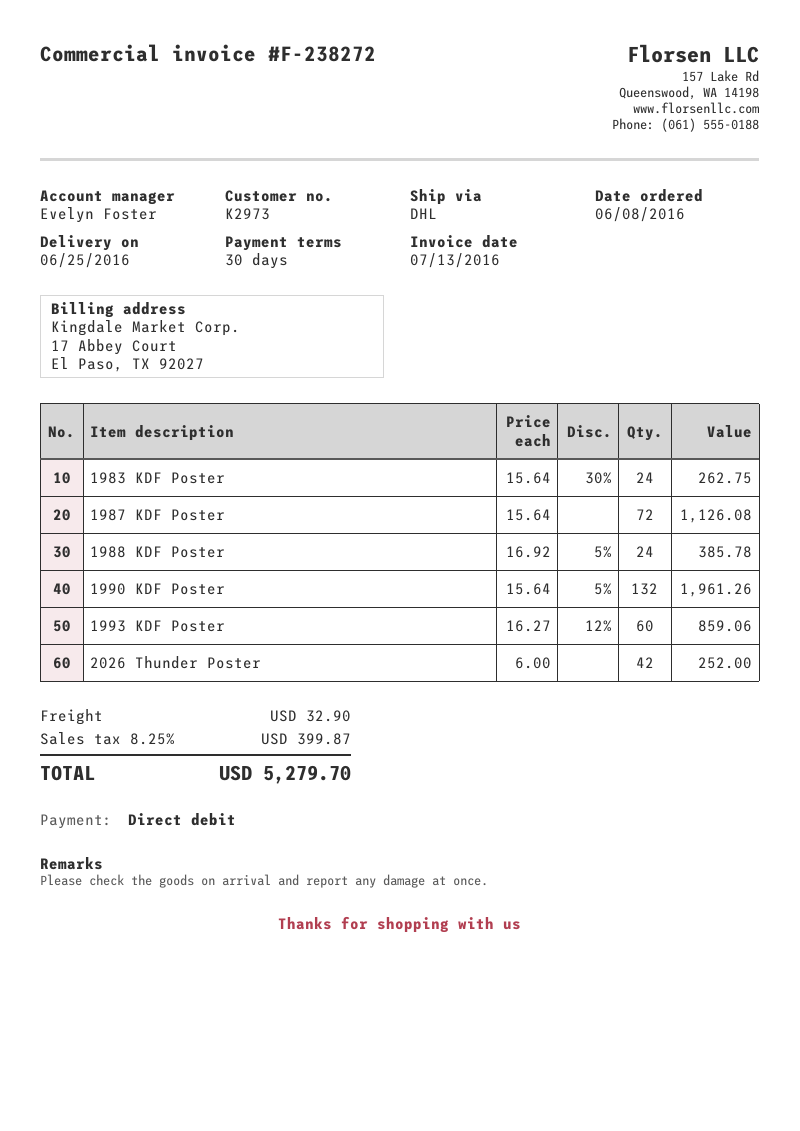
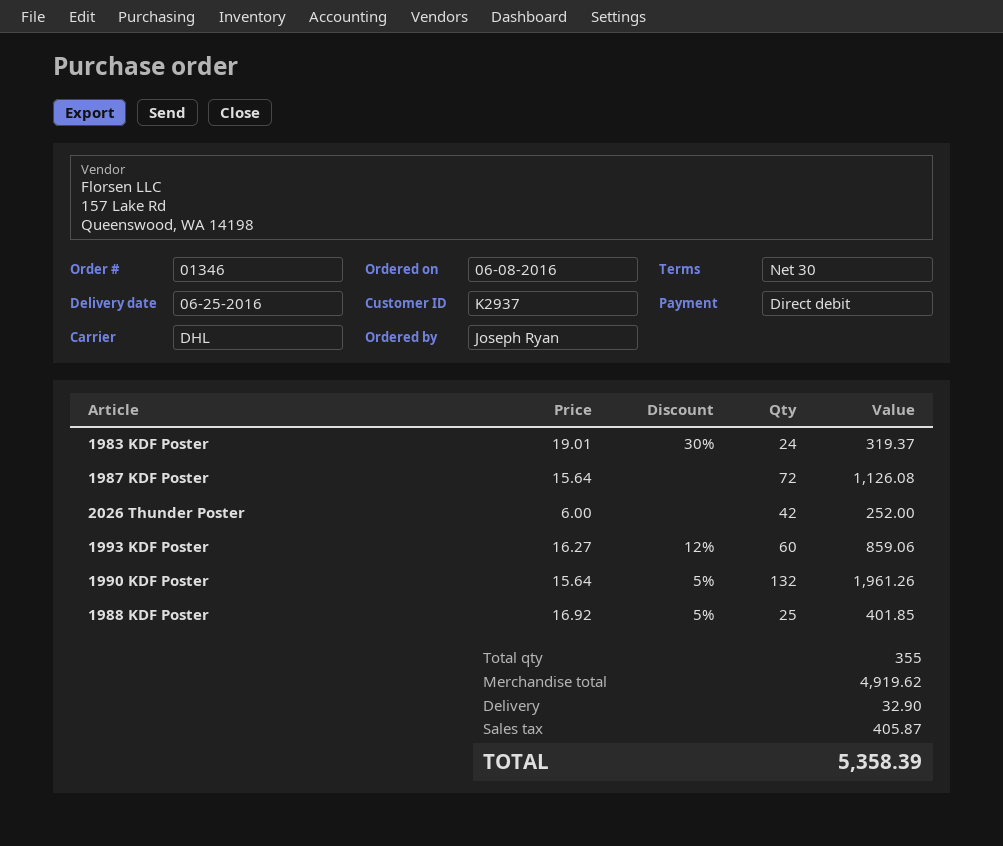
customer number: K2973 -> K2937
1983 KDF Poster: 24 x 15.64 - 30% = 262.75 -> 24 x 19.01 - 30% = 319.37
1988 KDF Poster: 24 x 16.92 - 5% = 385.78 -> 25 x 16.92 - 5% = 401.85
tax: 399.87 -> 405.87
total: 5279.70 -> 5358.39

